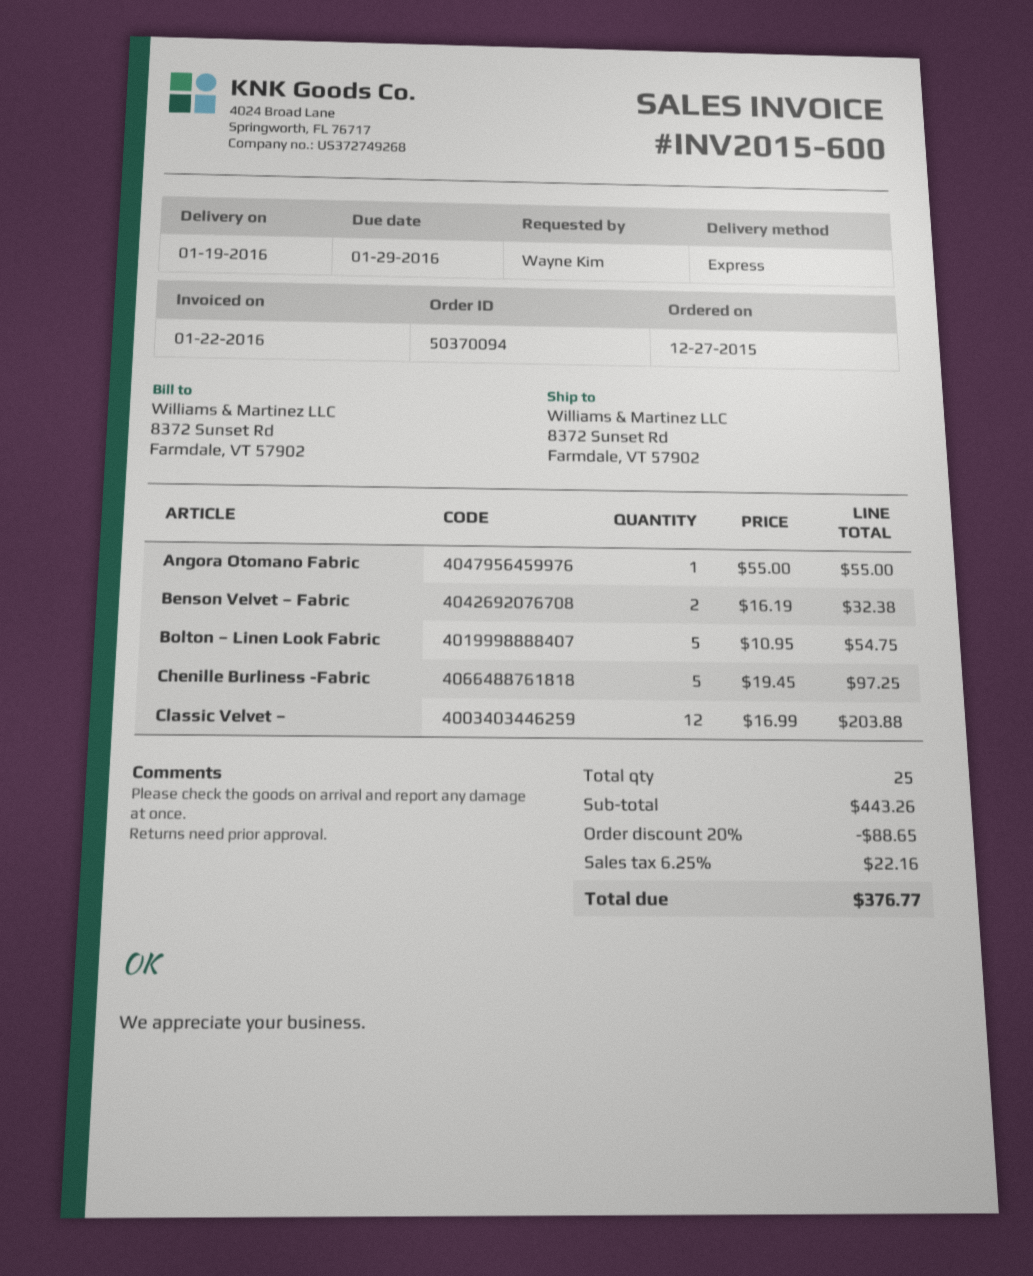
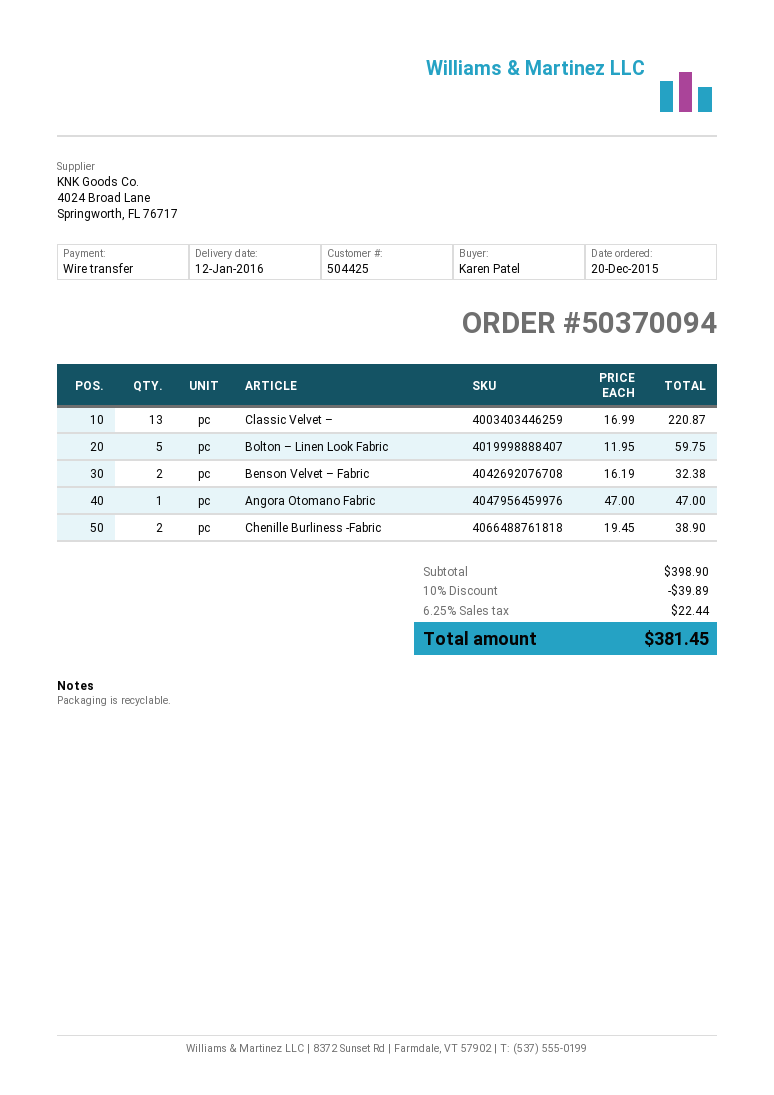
order date: 2015-12-27 -> 2015-12-20
delivery date: 2016-01-19 -> 2016-01-12
ordered by: Wayne Kim -> Karen Patel
Angora Otomano Fabric: 1 x 55.00 = 55.00 -> 1 x 47.00 = 47.00
Bolton – Linen Look Fabric: 5 x 10.95 = 54.75 -> 5 x 11.95 = 59.75
Chenille Burliness -Fabric: 5 x 19.45 = 97.25 -> 2 x 19.45 = 38.90
Classic Velvet –: 12 x 16.99 = 203.88 -> 13 x 16.99 = 220.87
subtotal: 443.26 -> 398.90
discount: 20% = 88.65 -> 10% = 39.89
tax: 6.25% = 22.16 -> 6.25% = 22.44
total: 376.77 -> 381.45

